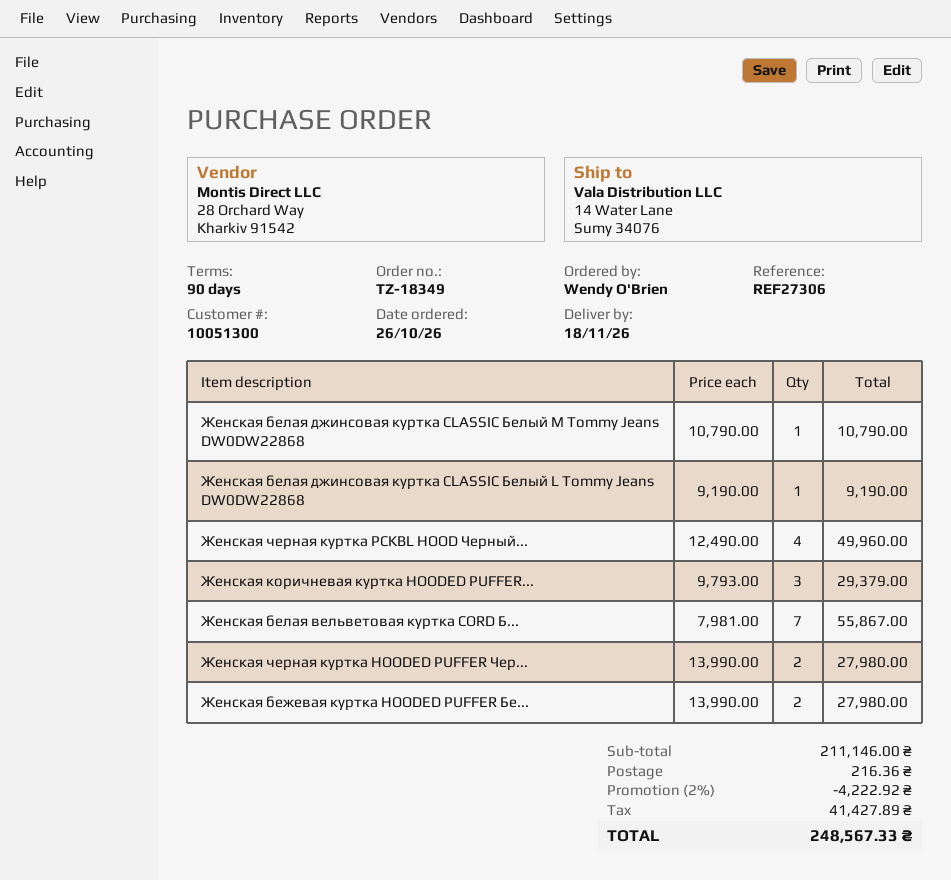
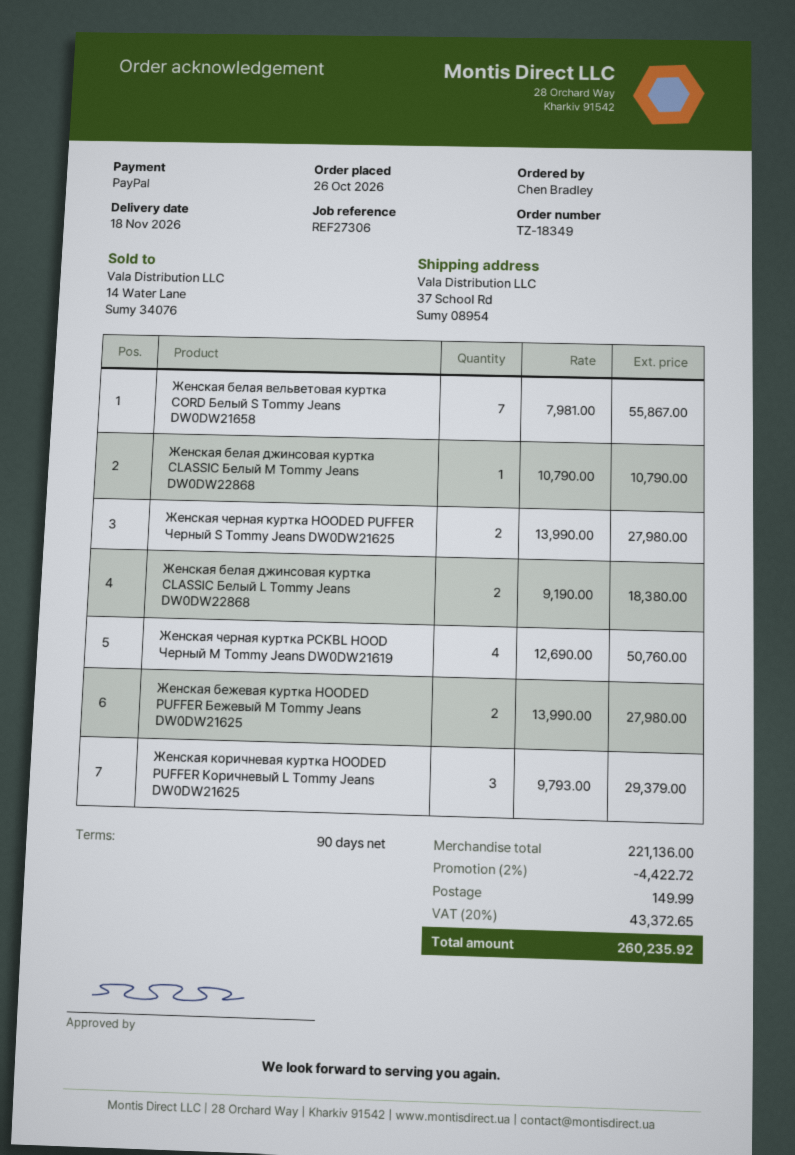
ordered by: Wendy O'Brien -> Chen Bradley
ship to: 14 Water Lane, Sumy 34076 -> 37 School Rd, Sumy 08954
Женская белая джинсовая куртка CLASSIC Белый L Tommy Jeans DW0DW22868: 1 x 9190.00 = 9190.00 -> 2 x 9190.00 = 18380.00
Женская черная куртка PCKBL HOOD Черный...: 4 x 12490.00 = 49960.00 -> 4 x 12690.00 = 50760.00
subtotal: 211146.00 -> 221136.00
discount: 2% = 4222.92 -> 2% = 4422.72
shipping: 216.36 -> 149.99
tax: 41427.89 -> 43372.65
total: 248567.33 -> 260235.92

